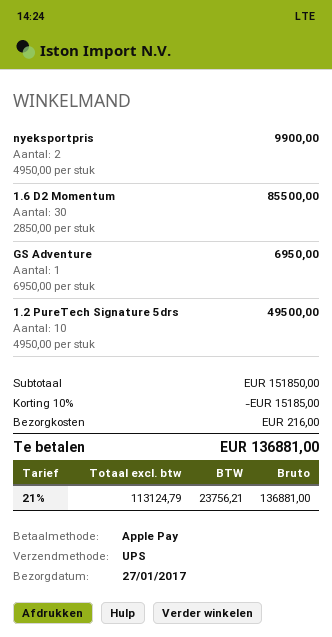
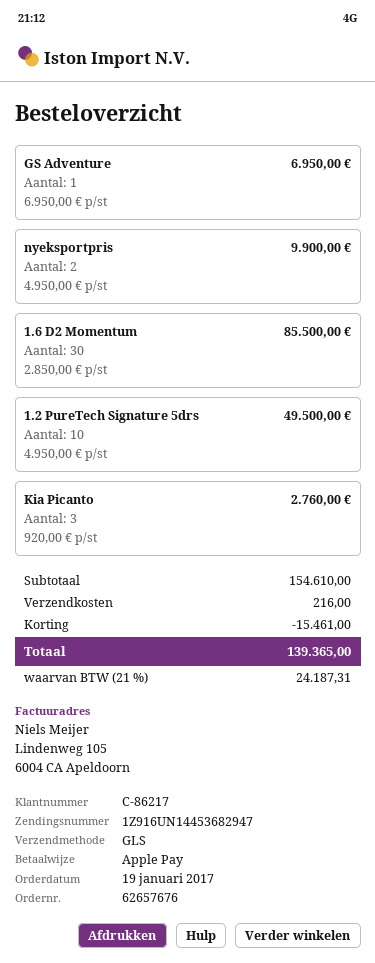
shipping method: UPS -> GLS
Kia Picanto: none -> 3 x 920.00 = 2760.00
subtotal: 151850.00 -> 154610.00
discount: 15185.00 -> 15461.00
tax: 21% = 23756.21 -> 21% = 24187.31
total: 136881.00 -> 139365.00

